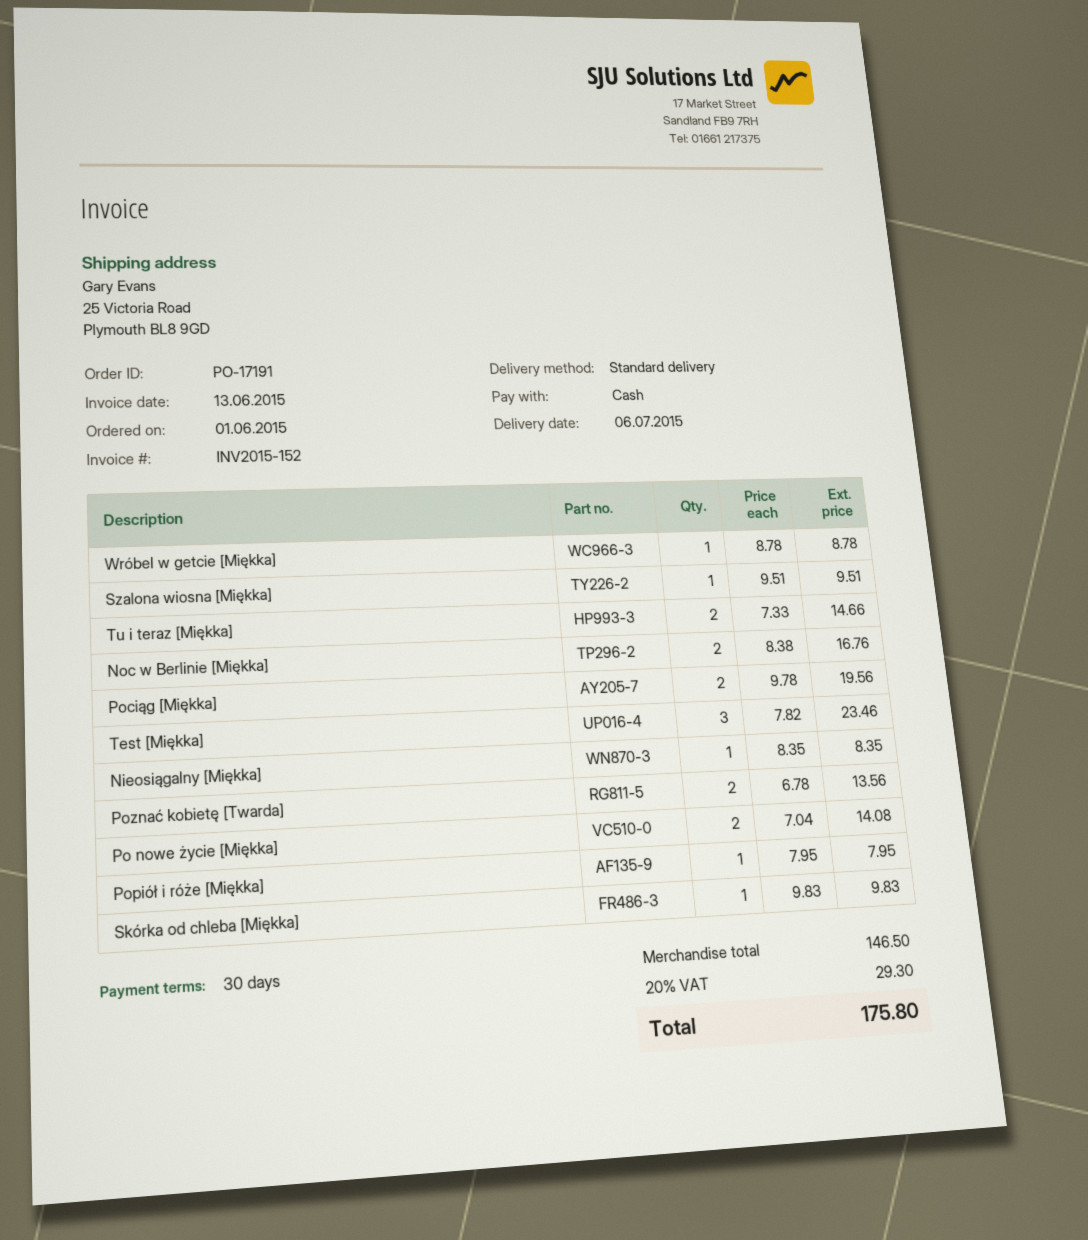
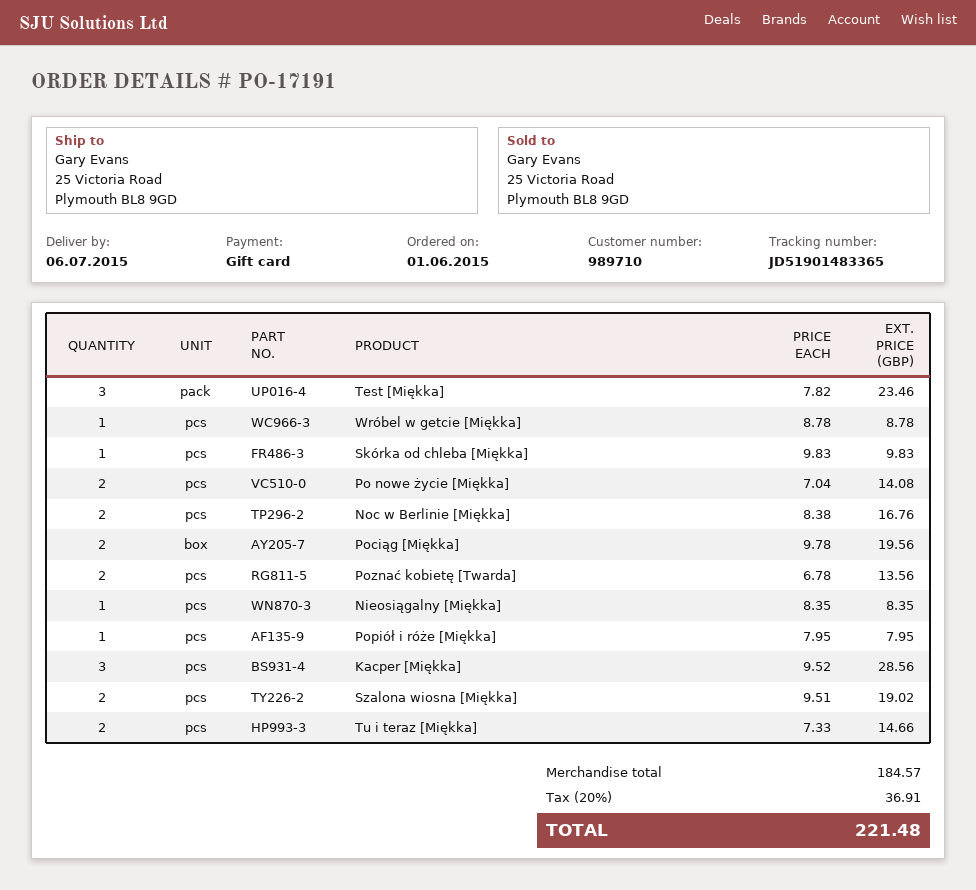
payment method: cash -> gift card
Szalona wiosna [Miękka]: 1 x 9.51 = 9.51 -> 2 x 9.51 = 19.02
Kacper [Miękka]: none -> 3 x 9.52 = 28.56
subtotal: 146.50 -> 184.57
tax: 20% = 29.30 -> 20% = 36.91
total: 175.80 -> 221.48

